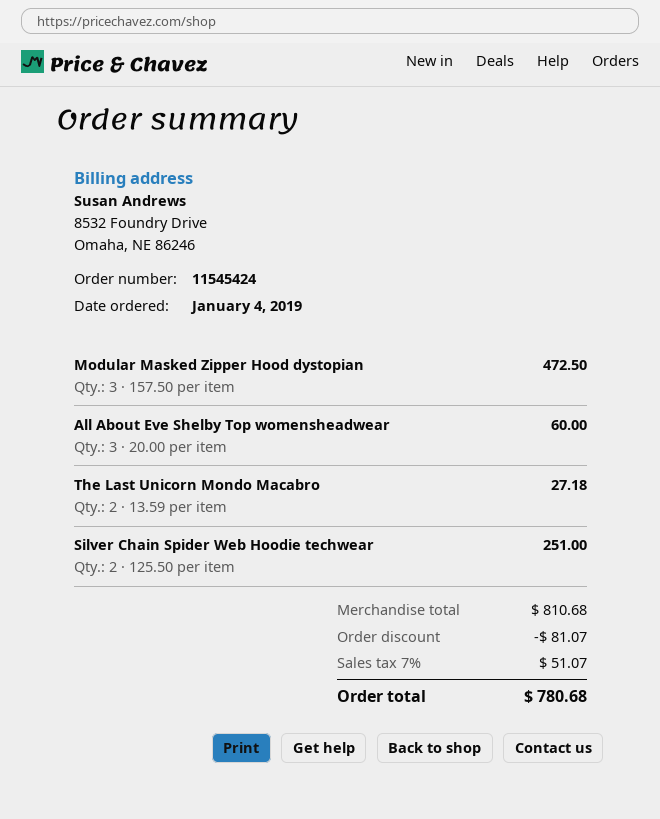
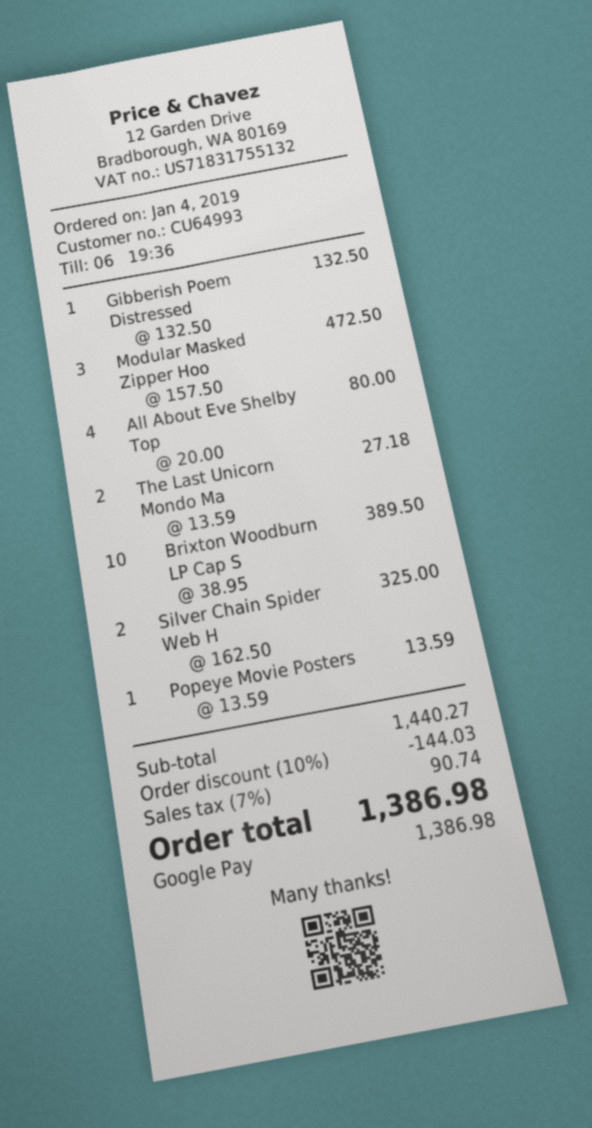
All About Eve Shelby Top womensheadwear: 3 x 20.00 = 60.00 -> 4 x 20.00 = 80.00
Silver Chain Spider Web Hoodie techwear: 2 x 125.50 = 251.00 -> 2 x 162.50 = 325.00
Gibberish Poem Distressed: none -> 1 x 132.50 = 132.50
Brixton Woodburn LP Cap S: none -> 10 x 38.95 = 389.50
Popeye Movie Posters: none -> 1 x 13.59 = 13.59
subtotal: 810.68 -> 1440.27
discount: 81.07 -> 144.03
tax: 7% = 51.07 -> 7% = 90.74
total: 780.68 -> 1386.98

